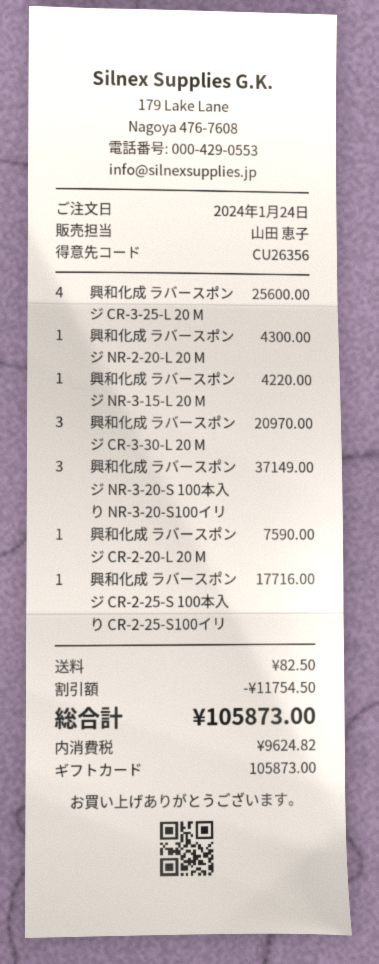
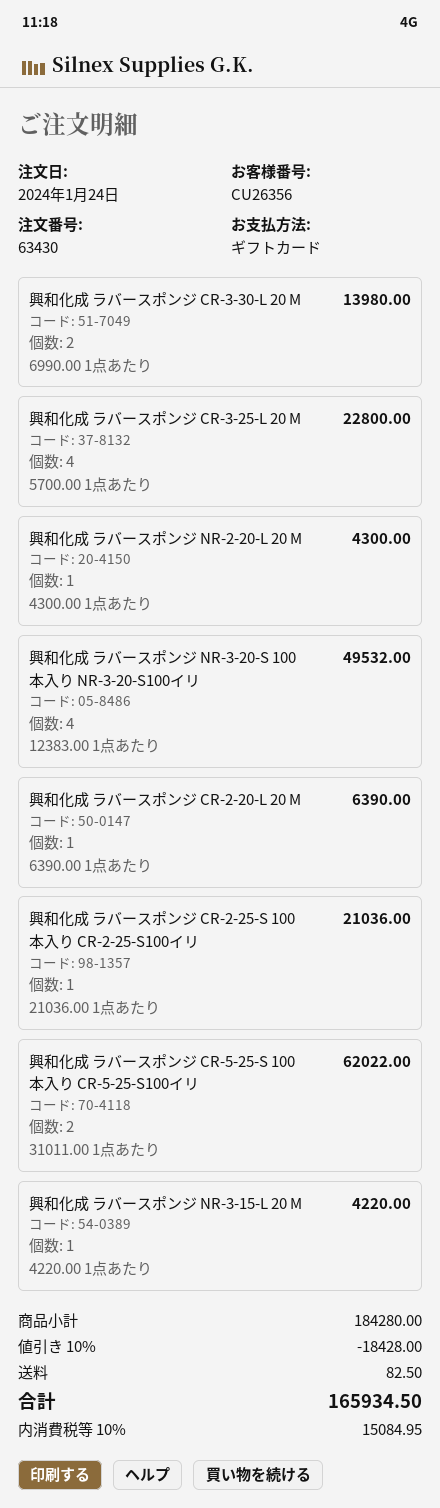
興和化成 ラバースポンジ CR-3-25-L 20 M: 4 for 25600.00 -> 4 for 22800.00
興和化成 ラバースポンジ CR-3-30-L 20 M: 3 for 20970.00 -> 2 for 13980.00
興和化成 ラバースポンジ NR-3-20-S 100本入り NR-3-20-S100イリ: 3 for 37149.00 -> 4 for 49532.00
興和化成 ラバースポンジ CR-2-20-L 20 M: 1 for 7590.00 -> 1 for 6390.00
興和化成 ラバースポンジ CR-2-25-S 100本入り CR-2-25-S100イリ: 1 for 17716.00 -> 1 for 21036.00
興和化成 ラバースポンジ CR-5-25-S 100本入り CR-5-25-S100イリ: none -> 2 for 62022.00
discount: 11754.50 -> 18428.00
tax: 9624.82 -> 15084.95
total: 105873.00 -> 165934.50

